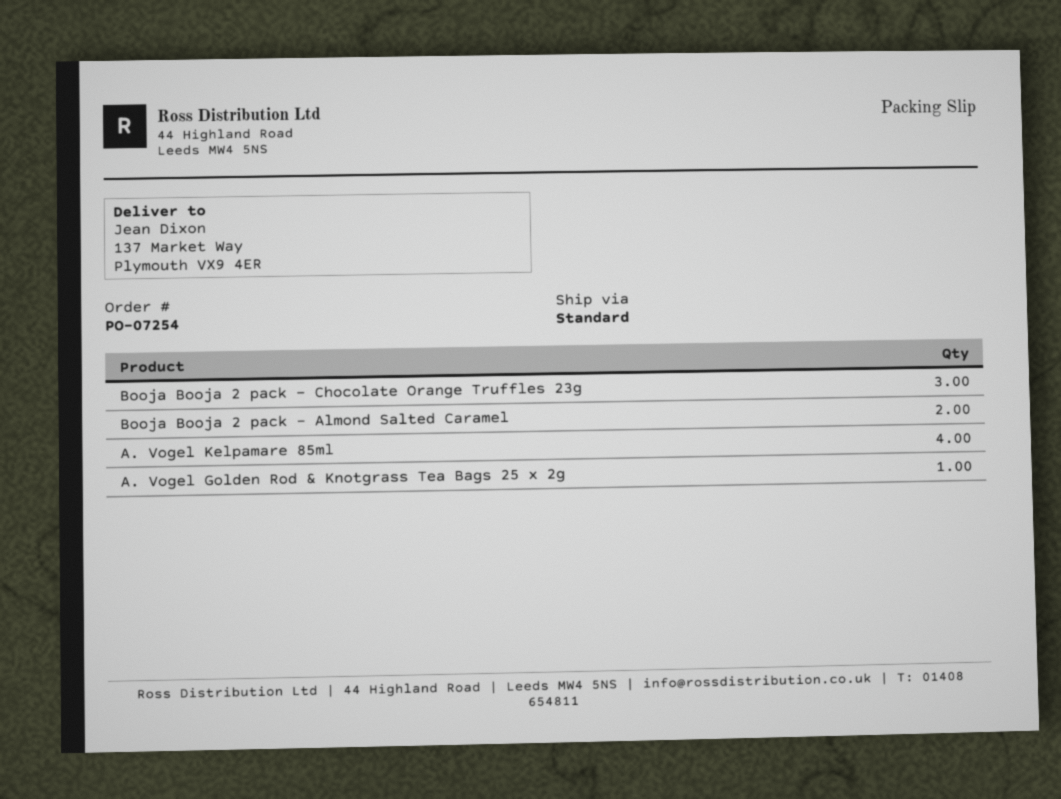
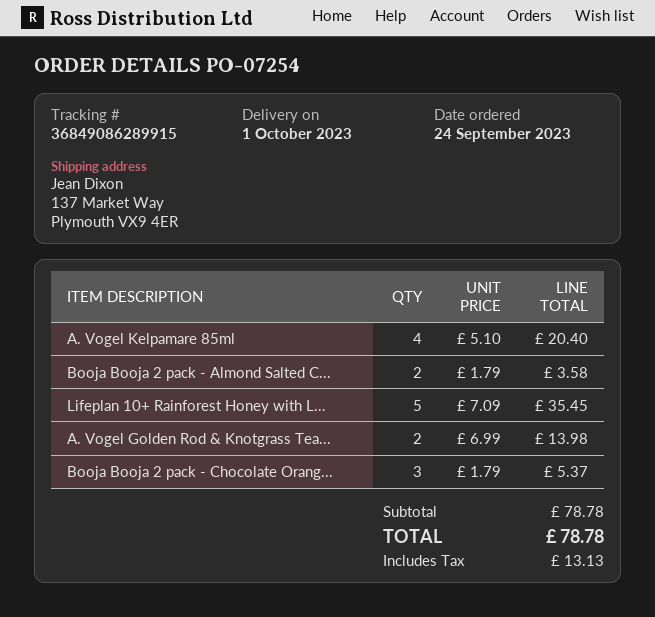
A. Vogel Golden Rod & Knotgrass Tea Bags 25 x 2g: 1 -> 2
Lifeplan 10+ Rainforest Honey with L...: none -> 5

